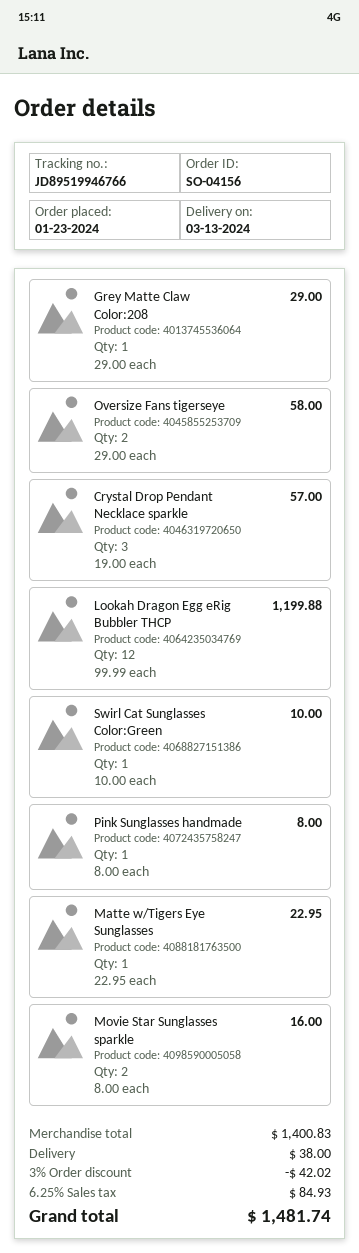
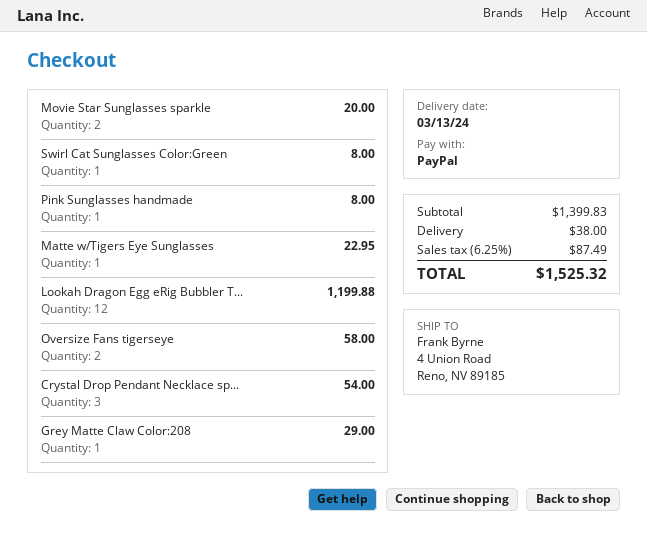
Crystal Drop Pendant Necklace sparkle: 3 for 57.00 -> 3 for 54.00
Swirl Cat Sunglasses Color:Green: 1 for 10.00 -> 1 for 8.00
Movie Star Sunglasses sparkle: 2 for 16.00 -> 2 for 20.00
subtotal: 1400.83 -> 1399.83
discount: 3% = 42.02 -> none
tax: 6.25% = 84.93 -> 6.25% = 87.49
total: 1481.74 -> 1525.32

